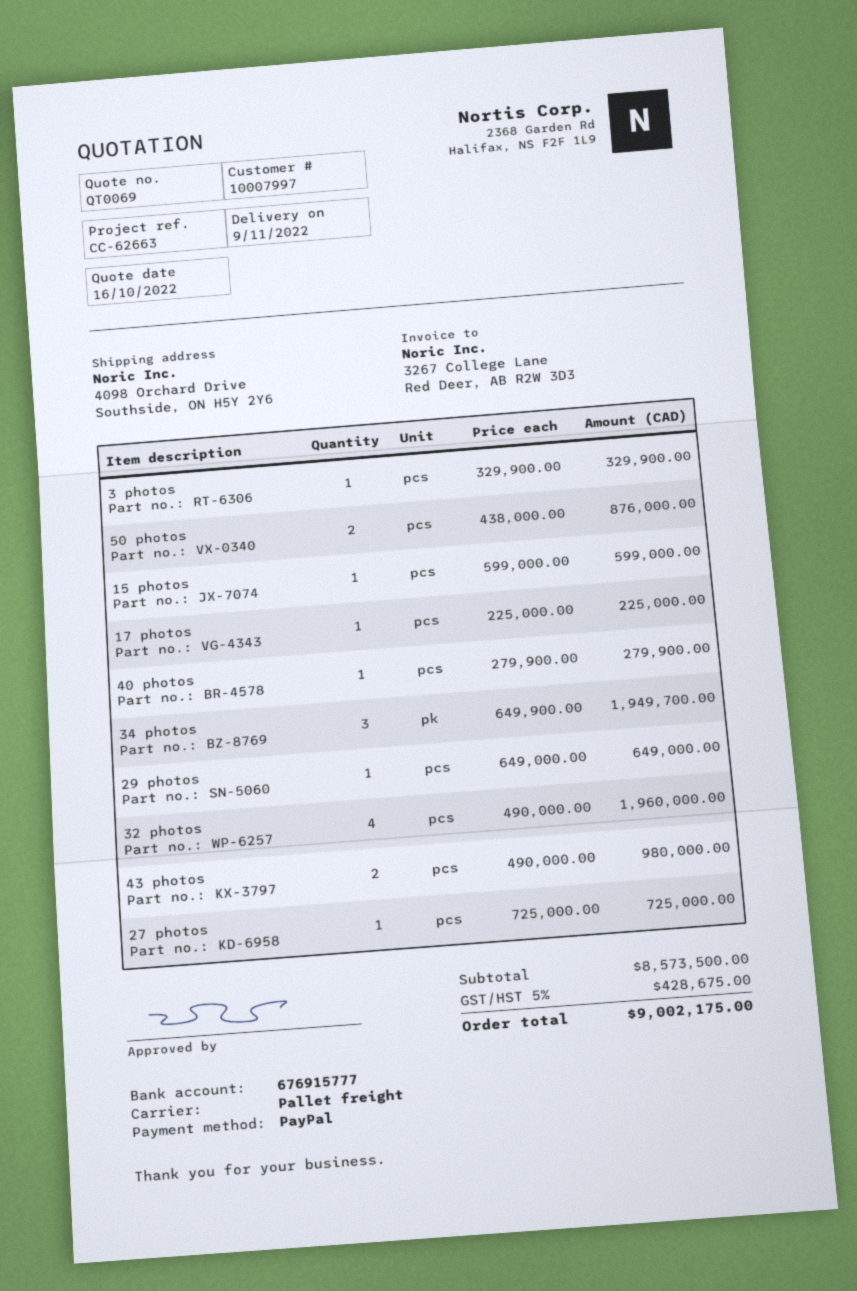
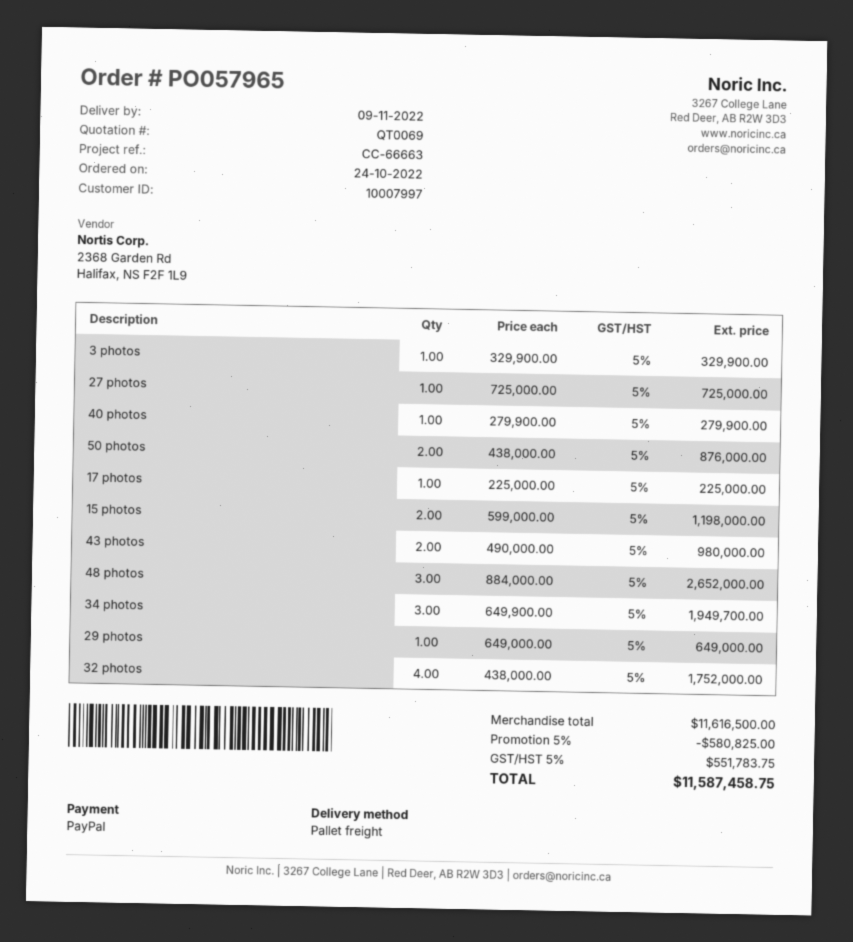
reference: CC-62663 -> CC-66663
15 photos: 1 x 599000.00 = 599000.00 -> 2 x 599000.00 = 1198000.00
32 photos: 4 x 490000.00 = 1960000.00 -> 4 x 438000.00 = 1752000.00
48 photos: none -> 3 x 884000.00 = 2652000.00
subtotal: 8573500.00 -> 11616500.00
discount: none -> 5% = 580825.00
tax: 5% = 428675.00 -> 5% = 551783.75
total: 9002175.00 -> 11587458.75

